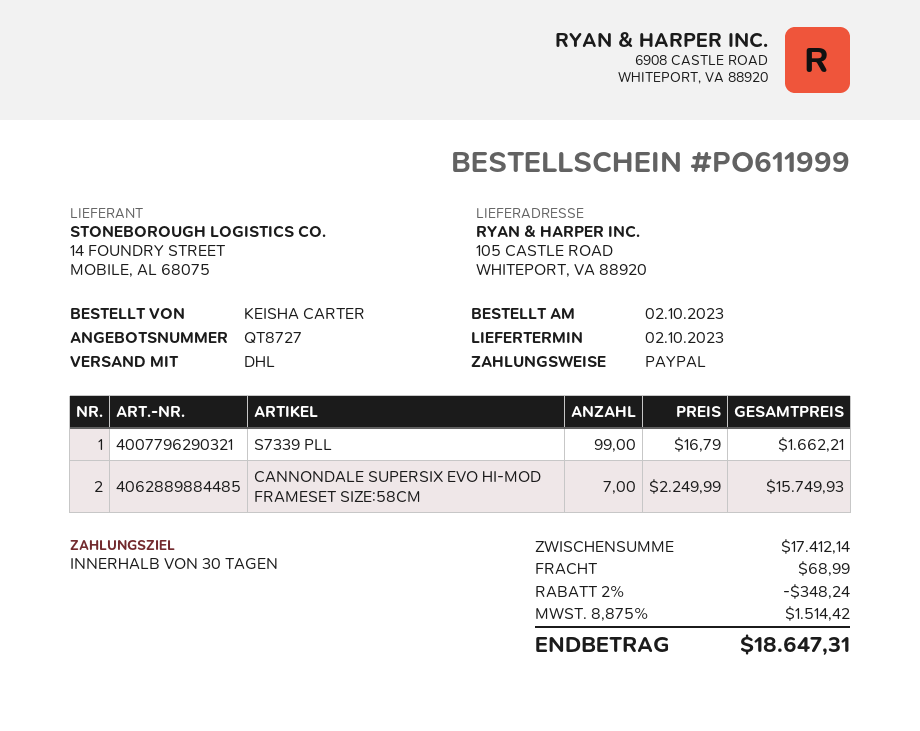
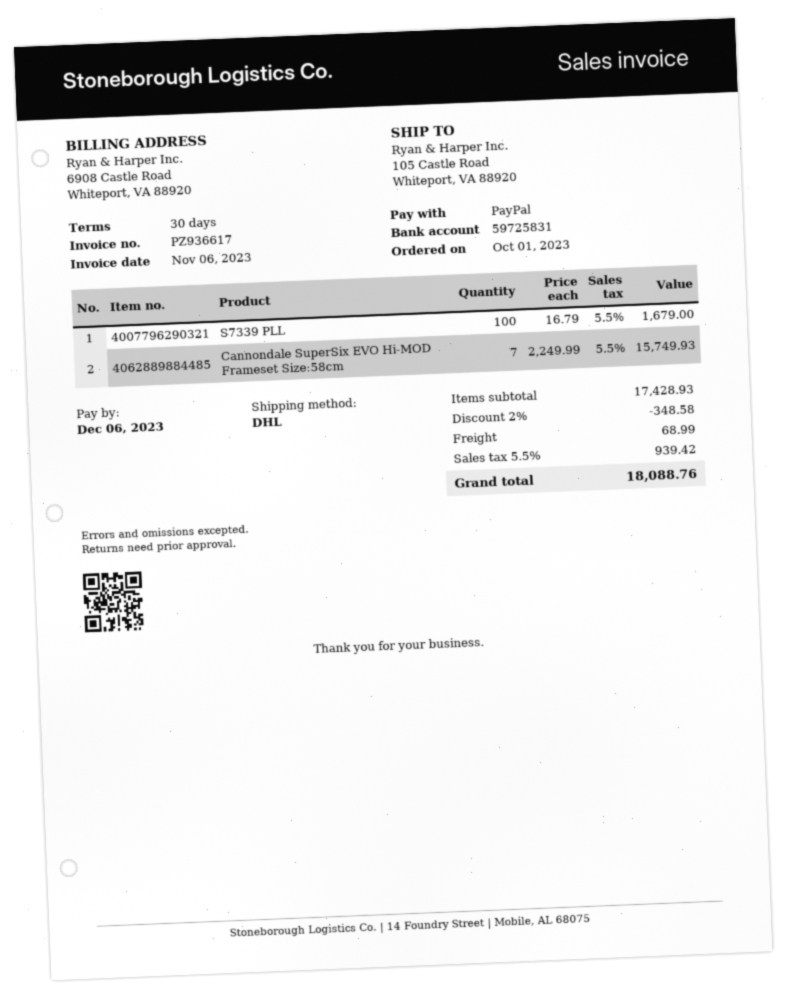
order date: 2023-10-02 -> 2023-10-01
S7339 PLL: 99 x 16.79 = 1662.21 -> 100 x 16.79 = 1679.00
subtotal: 17412.14 -> 17428.93
discount: 2% = 348.24 -> 2% = 348.58
tax: 8.875% = 1514.42 -> 5.5% = 939.42
total: 18647.31 -> 18088.76

